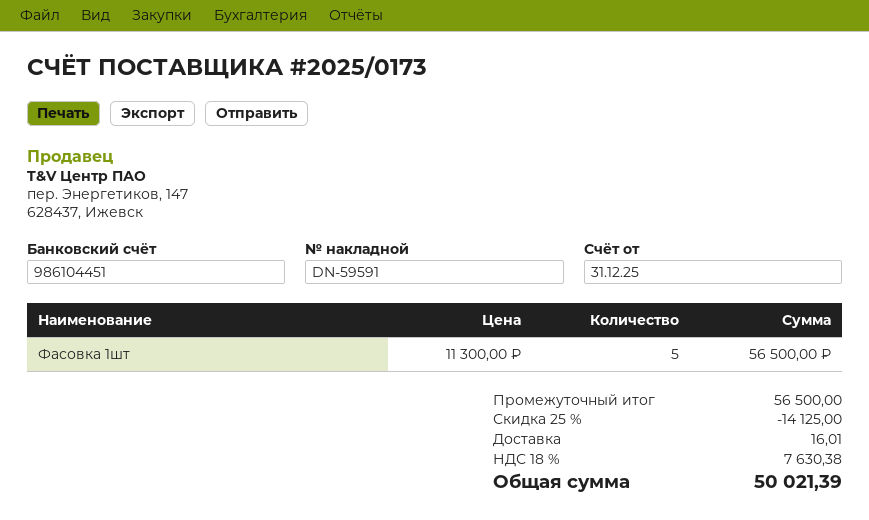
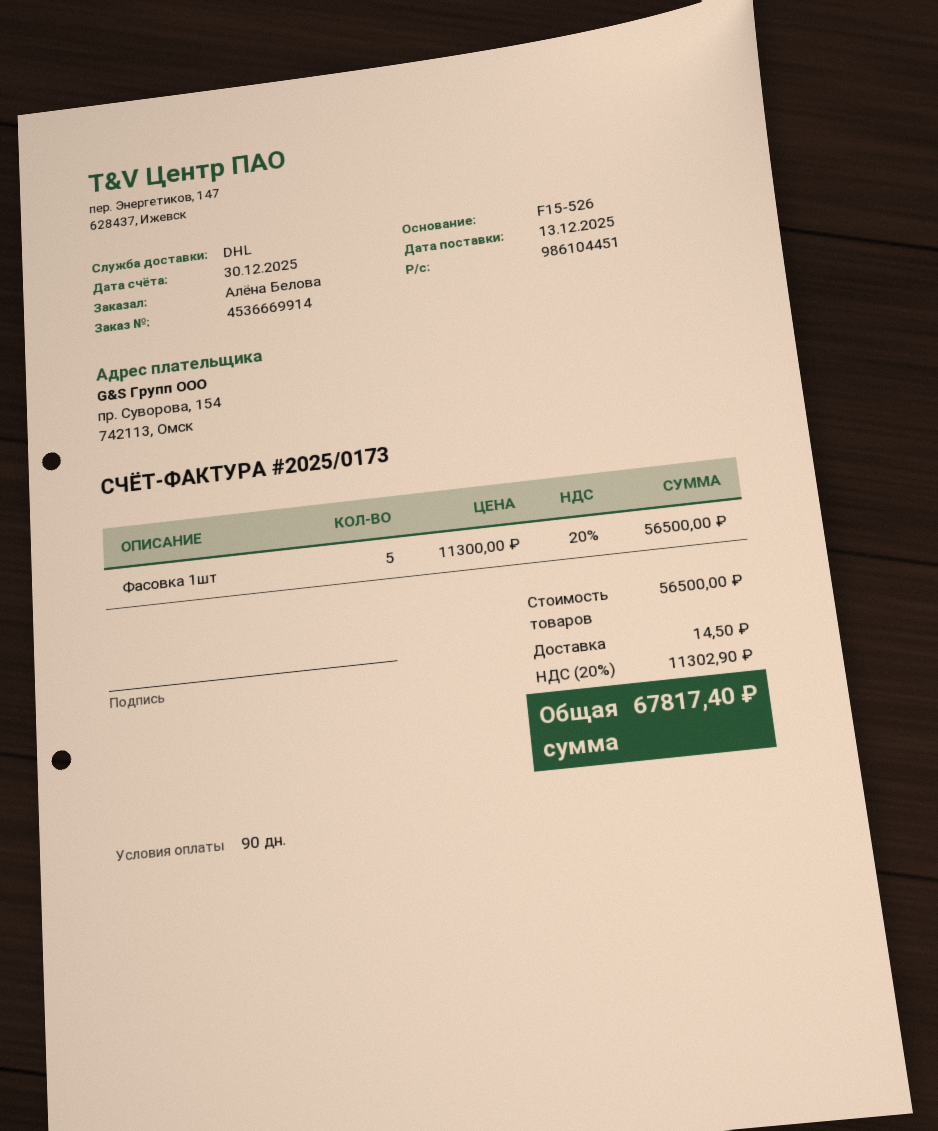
invoice date: 2025-12-31 -> 2025-12-30
discount: 25% = 14125.00 -> none
shipping: 16.01 -> 14.50
tax: 18% = 7630.38 -> 20% = 11302.90
total: 50021.39 -> 67817.40

